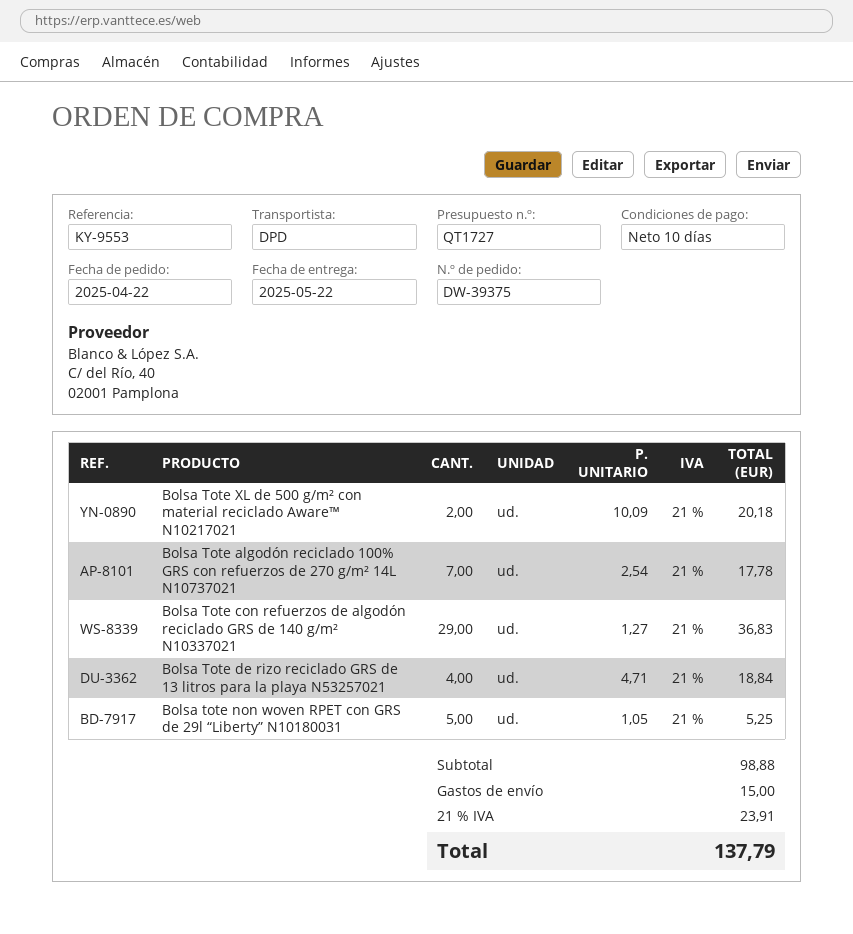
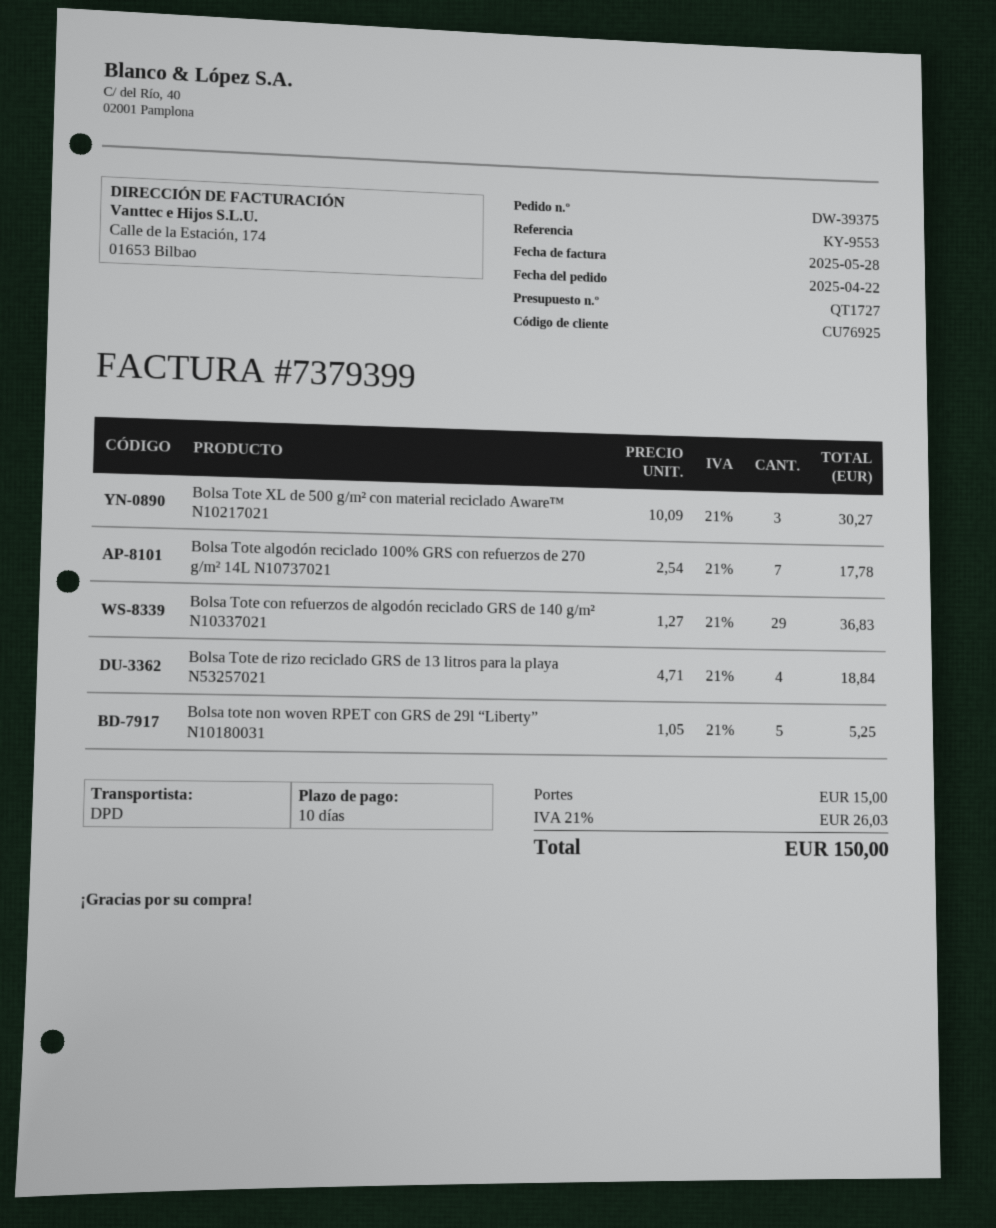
Bolsa Tote XL de 500 g/m² con material reciclado Aware™ N10217021: 2 x 10.09 = 20.18 -> 3 x 10.09 = 30.27
tax: 21% = 23.91 -> 21% = 26.03
total: 137.79 -> 150.00

